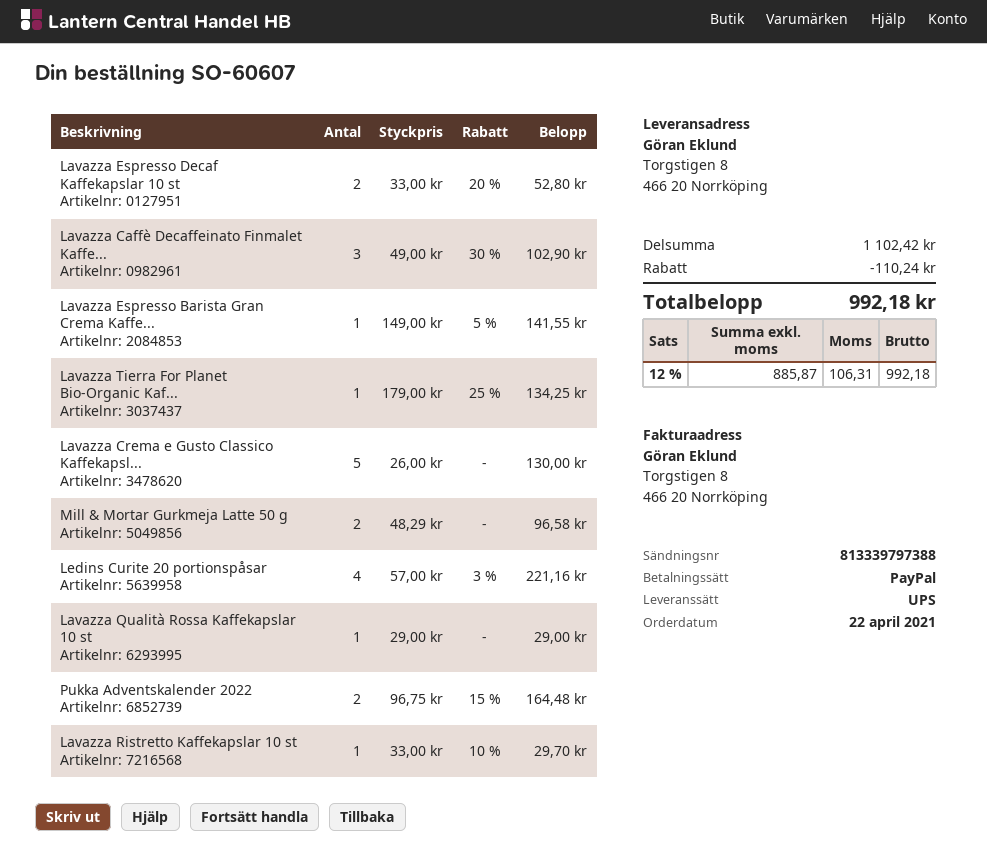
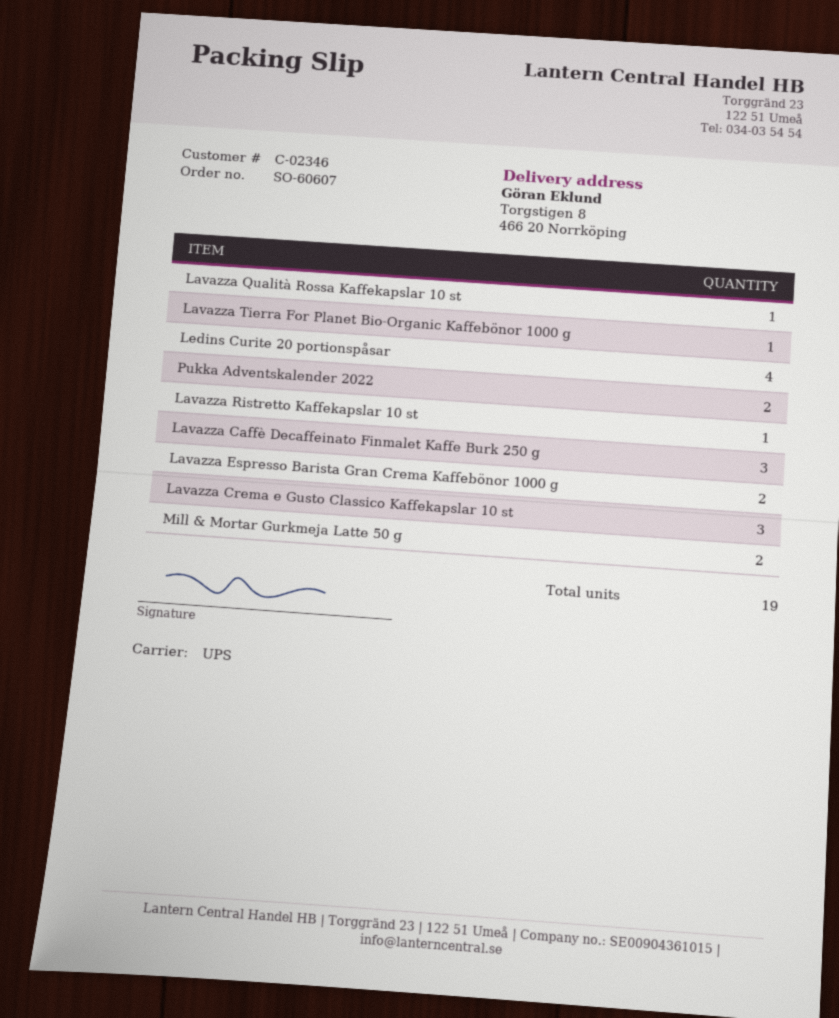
Lavazza Espresso Decaf Kaffekapslar 10 st: 2 -> none
Lavazza Espresso Barista Gran Crema Kaffe...: 1 -> 2
Lavazza Crema e Gusto Classico Kaffekapsl...: 5 -> 3

